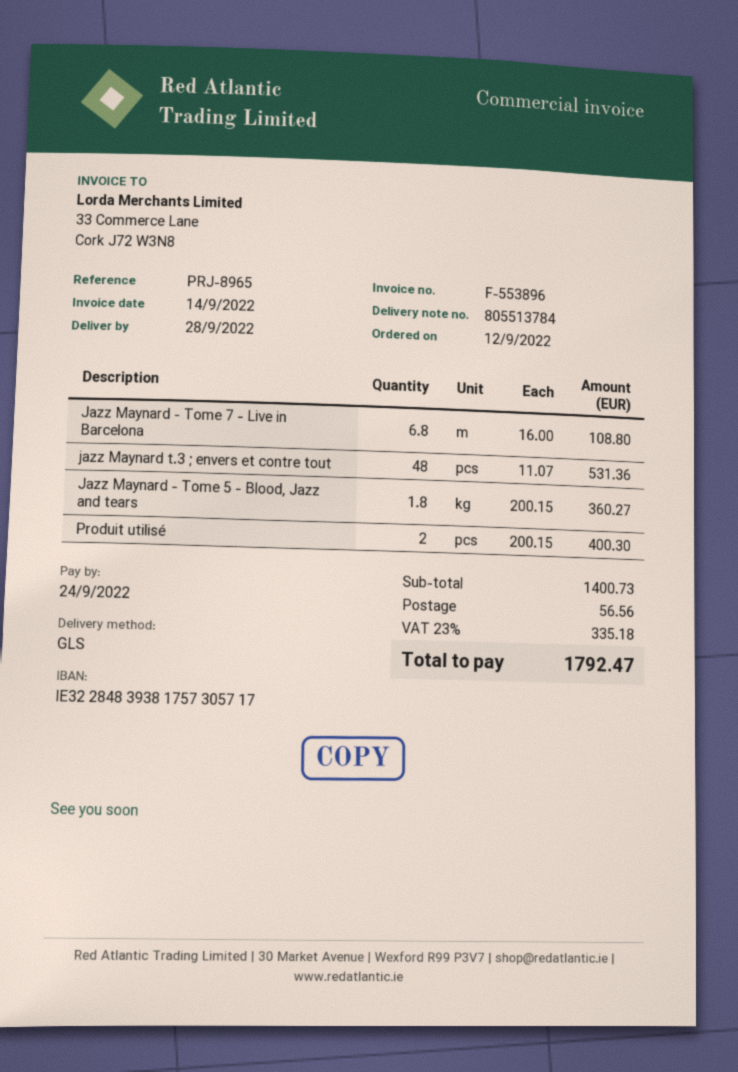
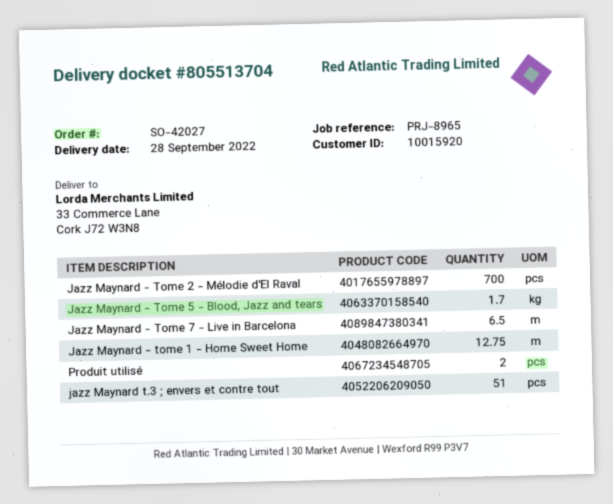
delivery note number: 805513784 -> 805513704
Jazz Maynard - Tome 7 - Live in Barcelona: 6.8 -> 6.5
jazz Maynard t.3 ; envers et contre tout: 48 -> 51
Jazz Maynard - Tome 5 - Blood, Jazz and tears: 1.8 -> 1.7
Jazz Maynard - Tome 2 - Mélodie d'El Raval: none -> 700
Jazz Maynard - tome 1 - Home Sweet Home: none -> 12.75

